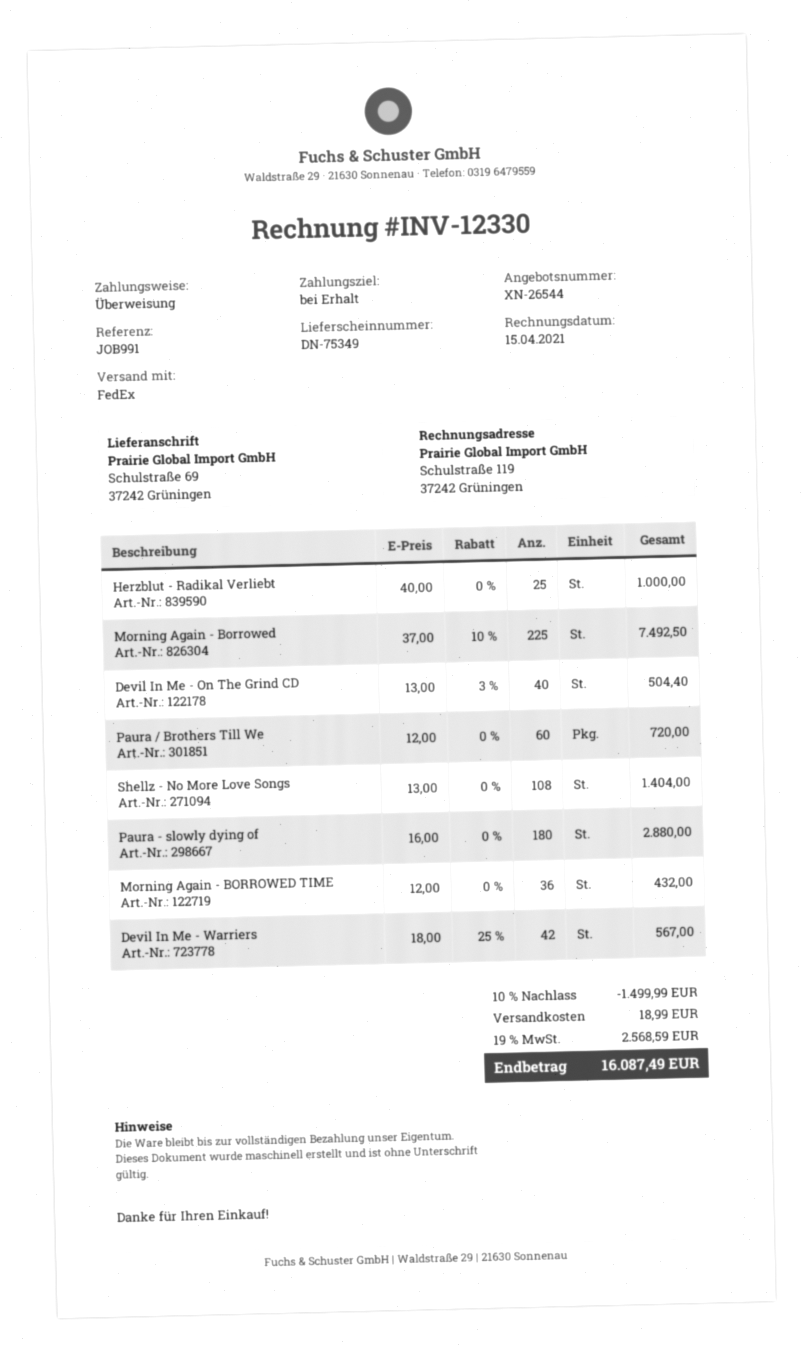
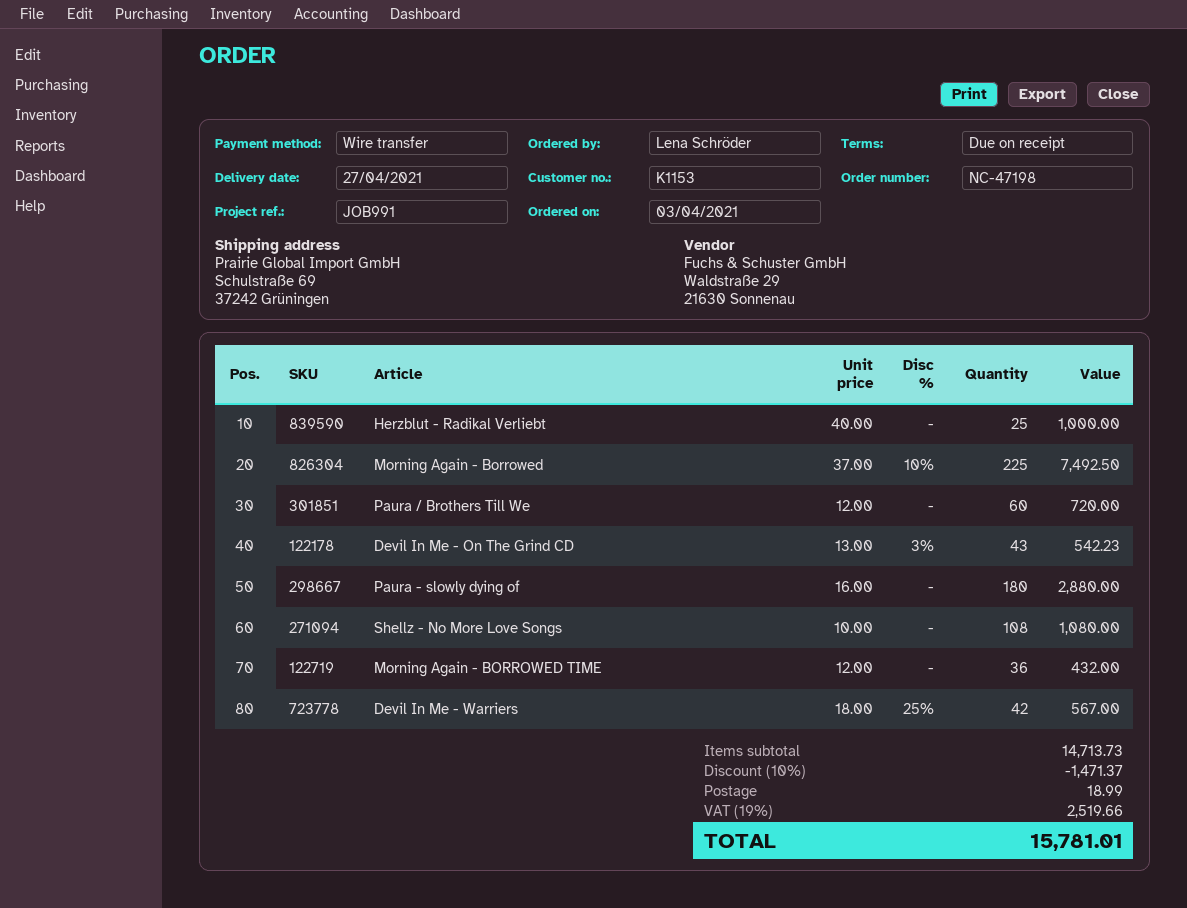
Devil In Me - On The Grind CD: 40 x 13.00 - 3% = 504.40 -> 43 x 13.00 - 3% = 542.23
Shellz - No More Love Songs: 108 x 13.00 = 1404.00 -> 108 x 10.00 = 1080.00
discount: 10% = 1499.99 -> 10% = 1471.37
tax: 19% = 2568.59 -> 19% = 2519.66
total: 16087.49 -> 15781.01

